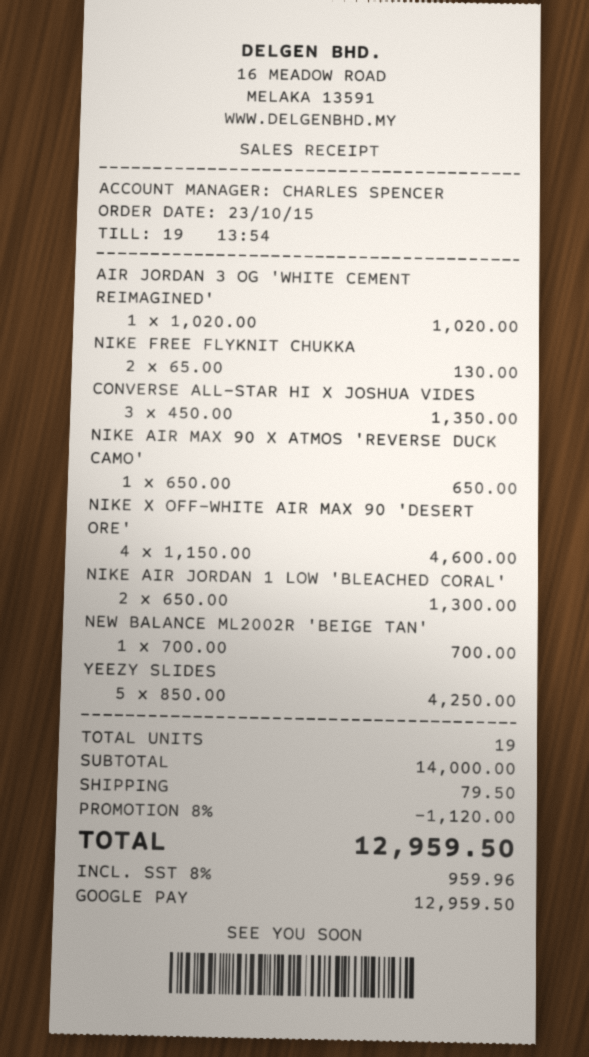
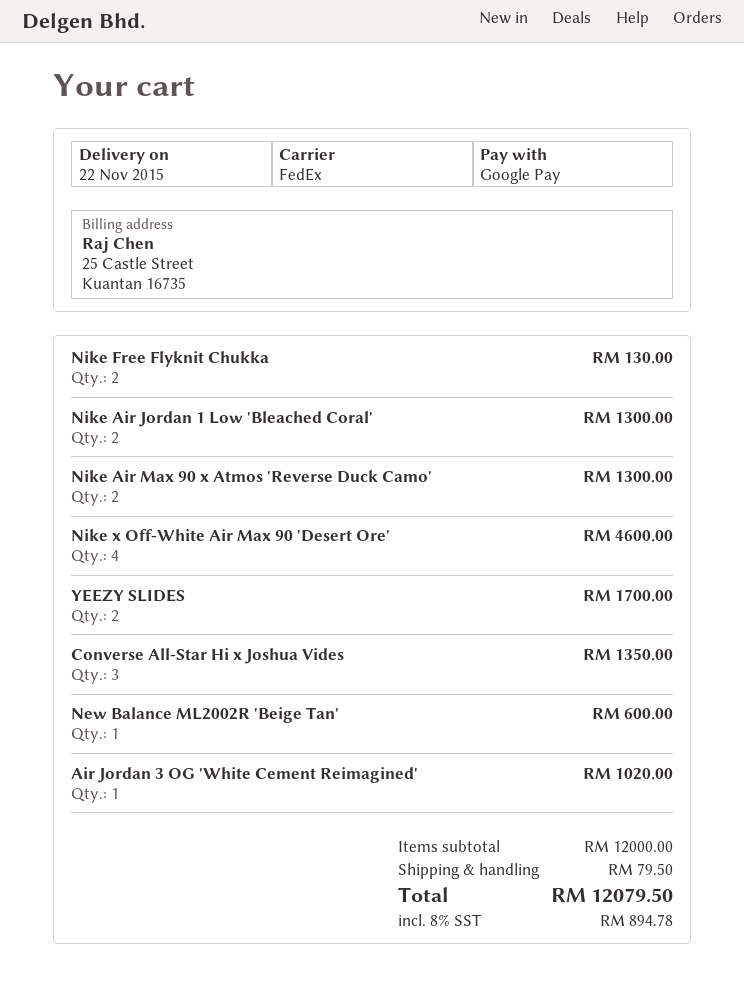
NIKE AIR MAX 90 X ATMOS 'REVERSE DUCK CAMO': 1 for 650.00 -> 2 for 1300.00
NEW BALANCE ML2002R 'BEIGE TAN': 1 for 700.00 -> 1 for 600.00
YEEZY SLIDES: 5 for 4250.00 -> 2 for 1700.00
subtotal: 14000.00 -> 12000.00
discount: 8% = 1120.00 -> none
tax: 8% = 959.96 -> 8% = 894.78
total: 12959.50 -> 12079.50

